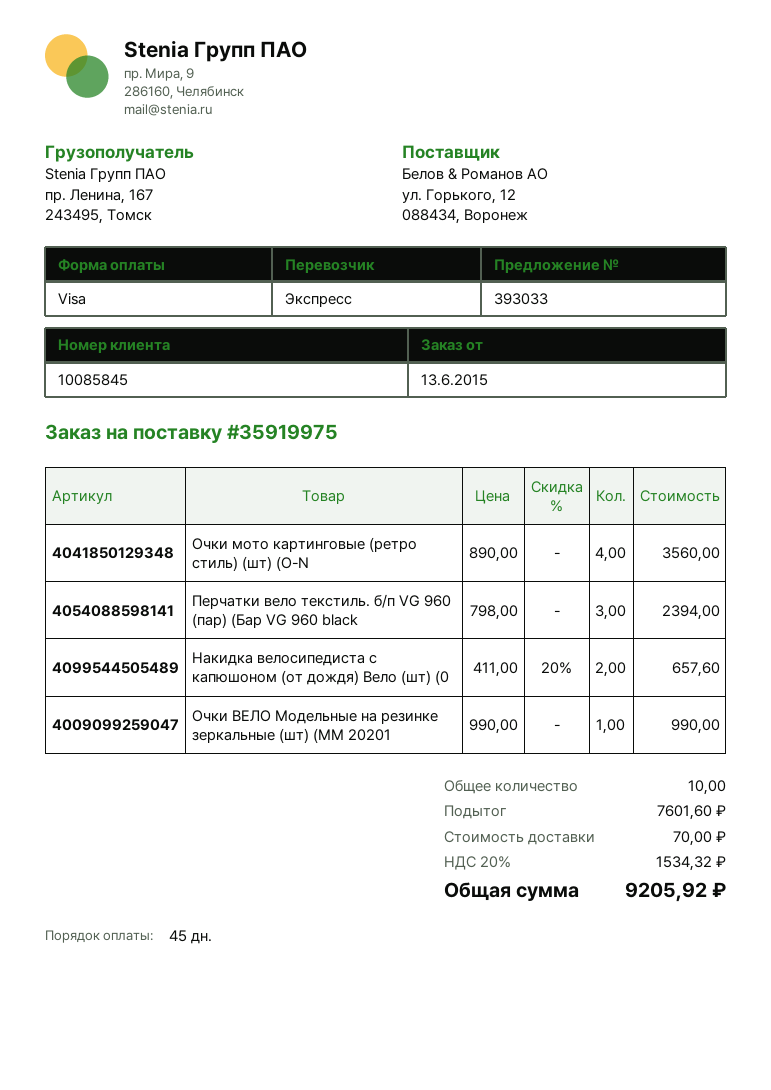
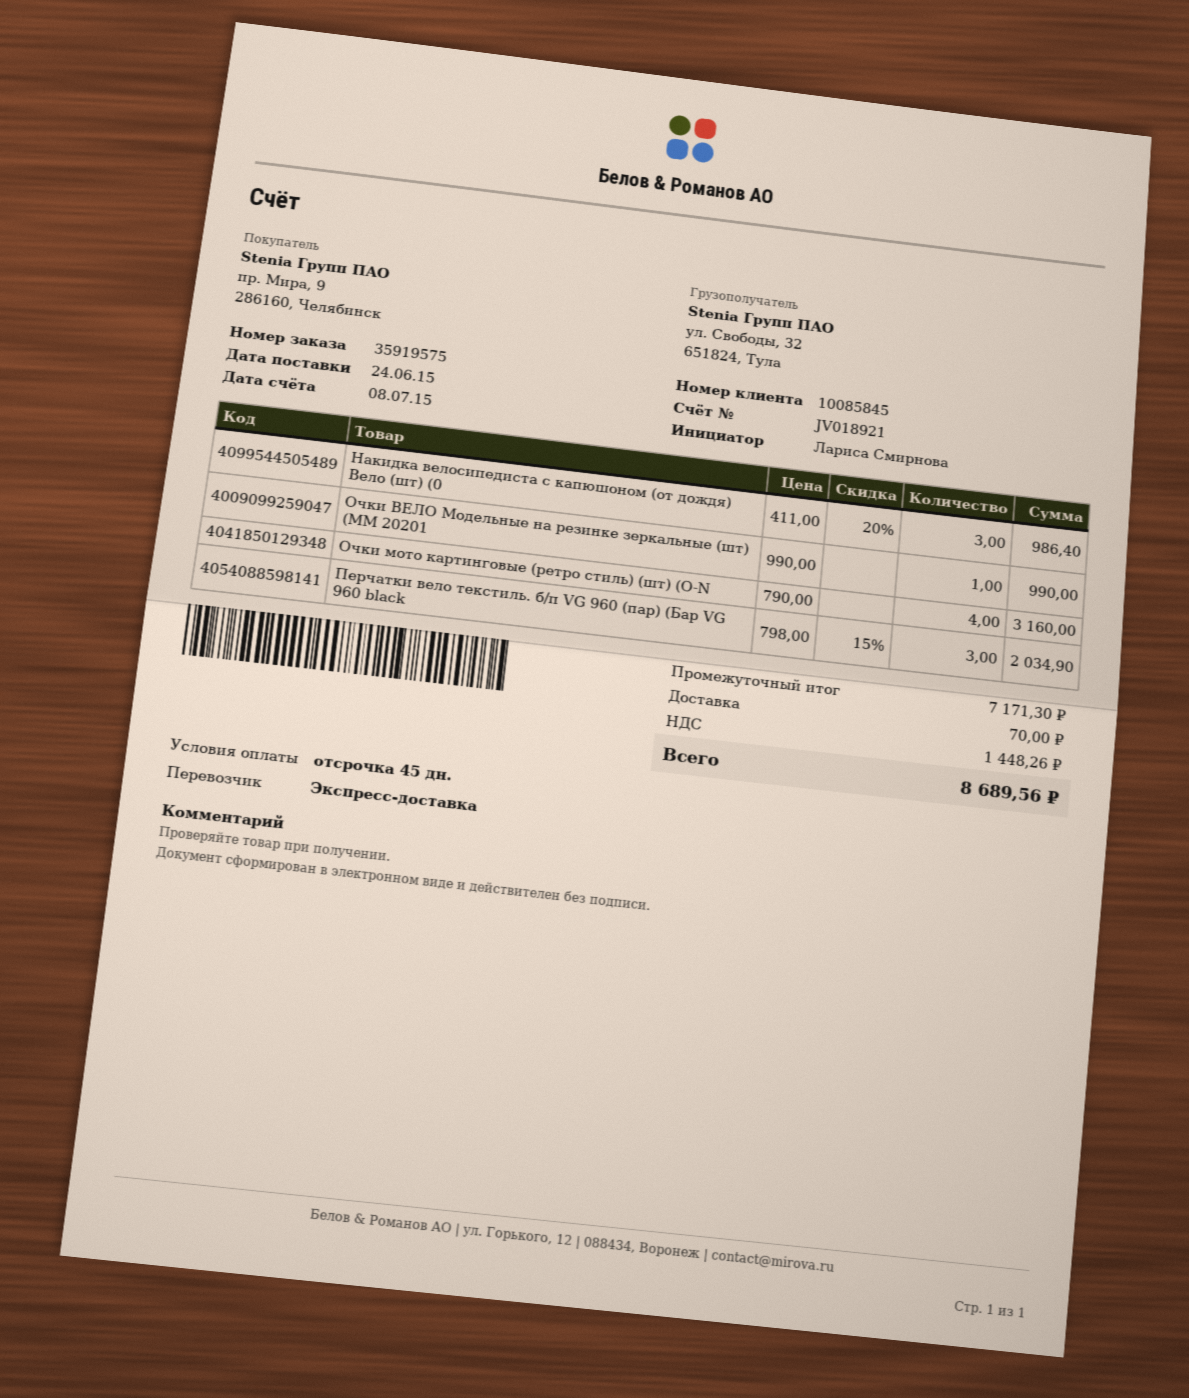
order number: 35919975 -> 35919575
ship to: пр. Ленина, 167, 243495, Томск -> ул. Свободы, 32, 651824, Тула
Очки мото картинговые (ретро стиль) (шт) (O-N: 4 x 890.00 = 3560.00 -> 4 x 790.00 = 3160.00
Перчатки вело текстиль. б/п VG 960 (пар) (Бар VG 960 black: 3 x 798.00 = 2394.00 -> 3 x 798.00 - 15% = 2034.90
Накидка велосипедиста с капюшоном (от дождя) Вело (шт) (0: 2 x 411.00 - 20% = 657.60 -> 3 x 411.00 - 20% = 986.40
subtotal: 7601.60 -> 7171.30
tax: 1534.32 -> 1448.26
total: 9205.92 -> 8689.56

